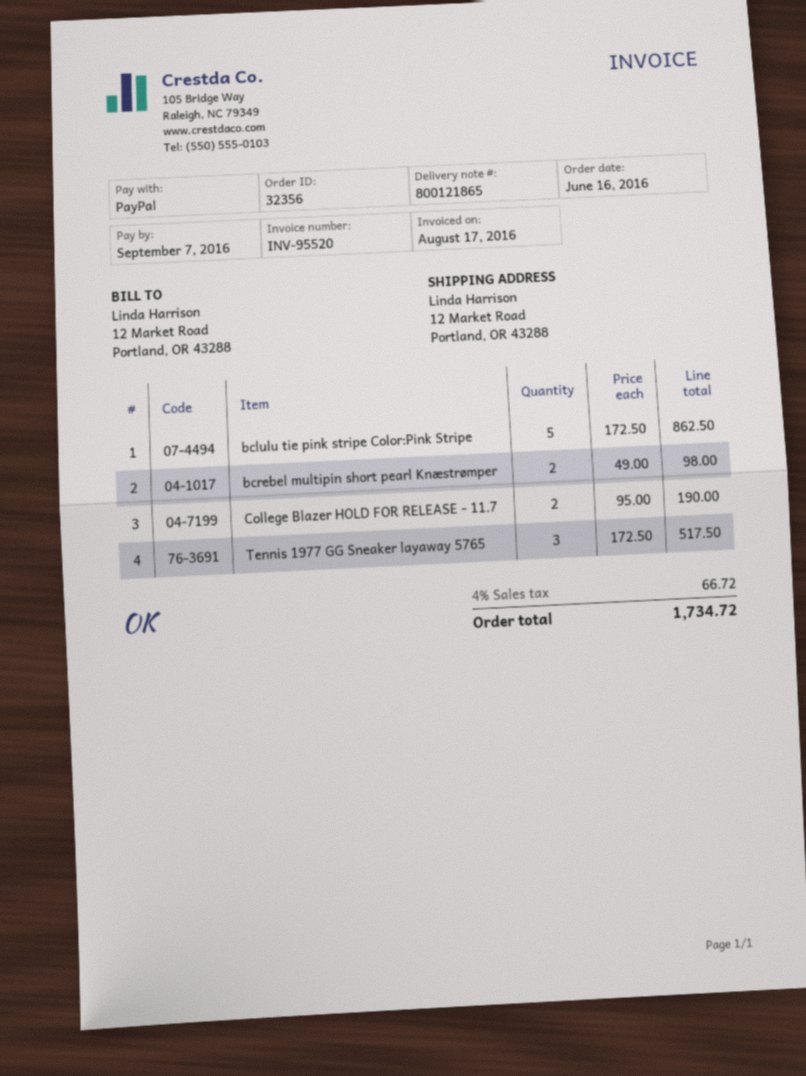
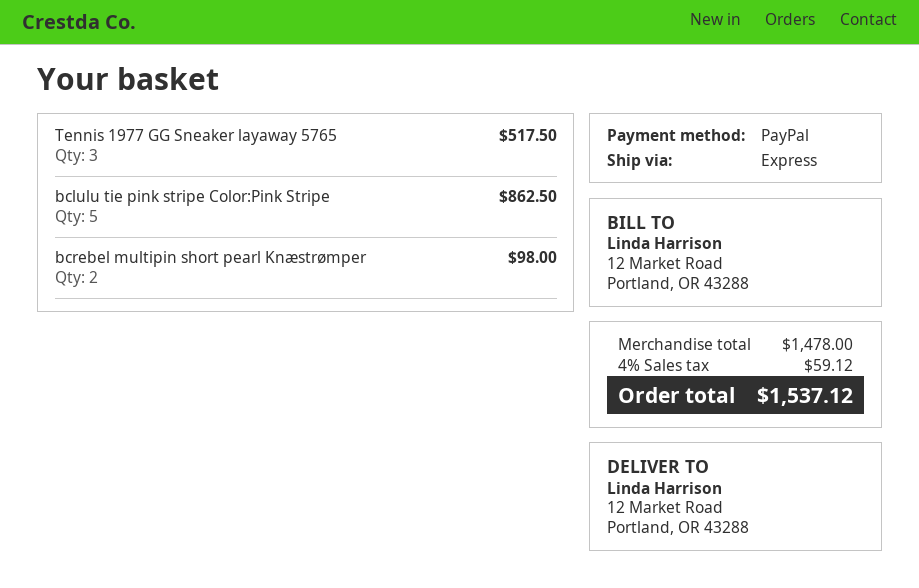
College Blazer HOLD FOR RELEASE - 11.7: 2 for 190.00 -> none
tax: 4% = 66.72 -> 4% = 59.12
total: 1734.72 -> 1537.12

